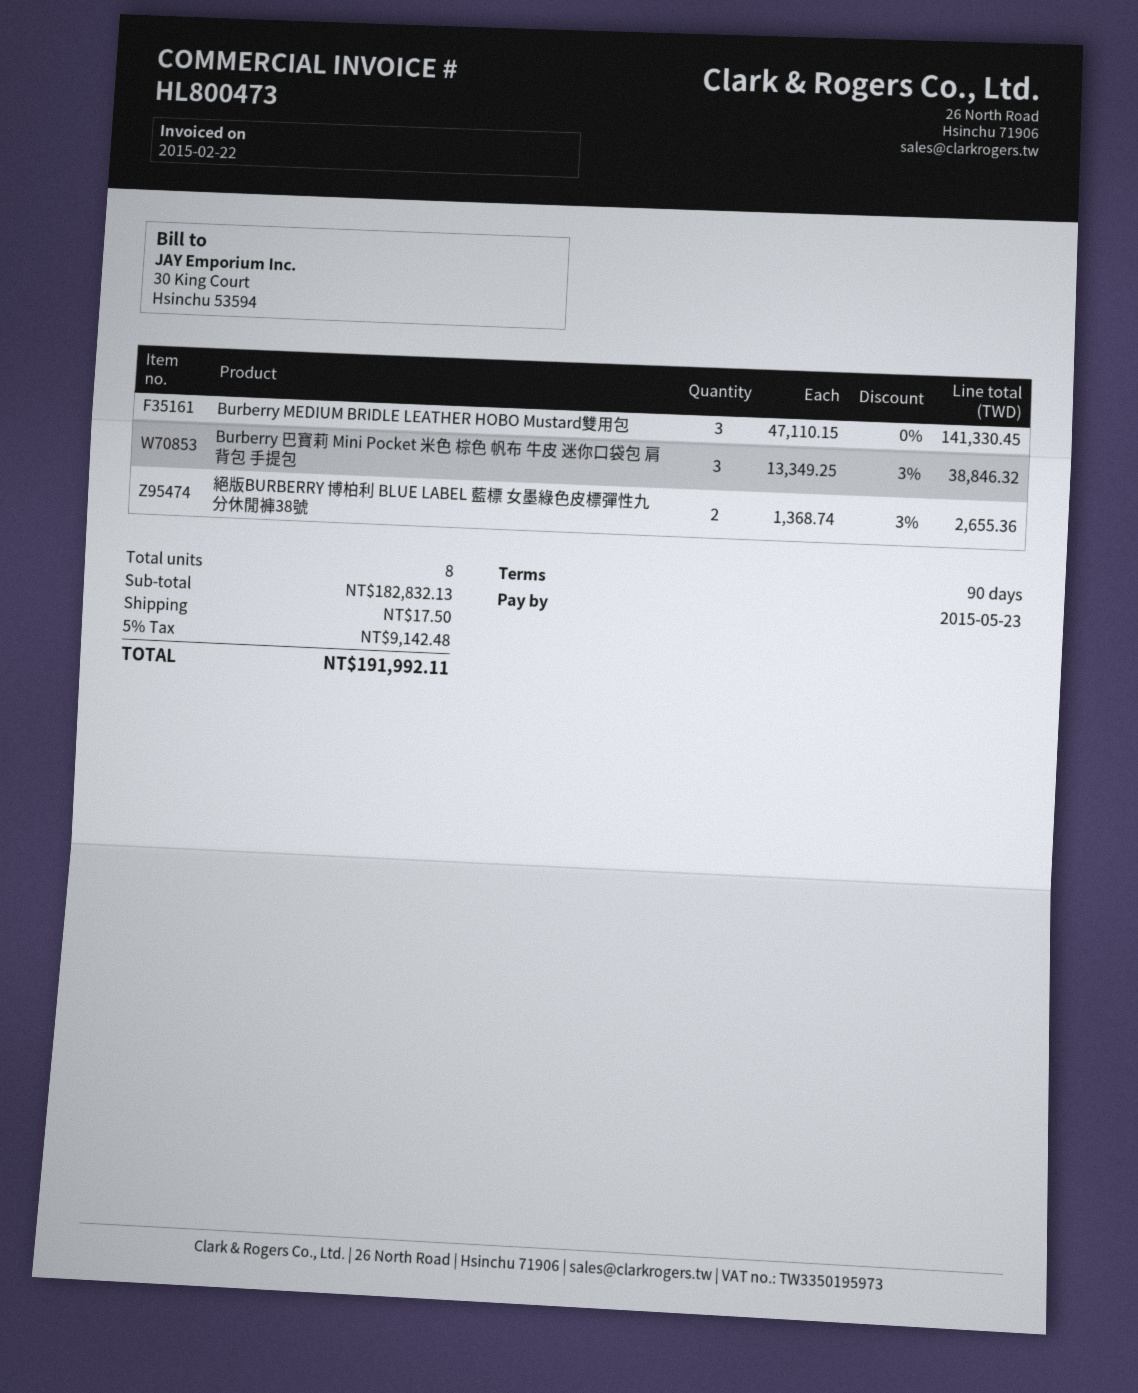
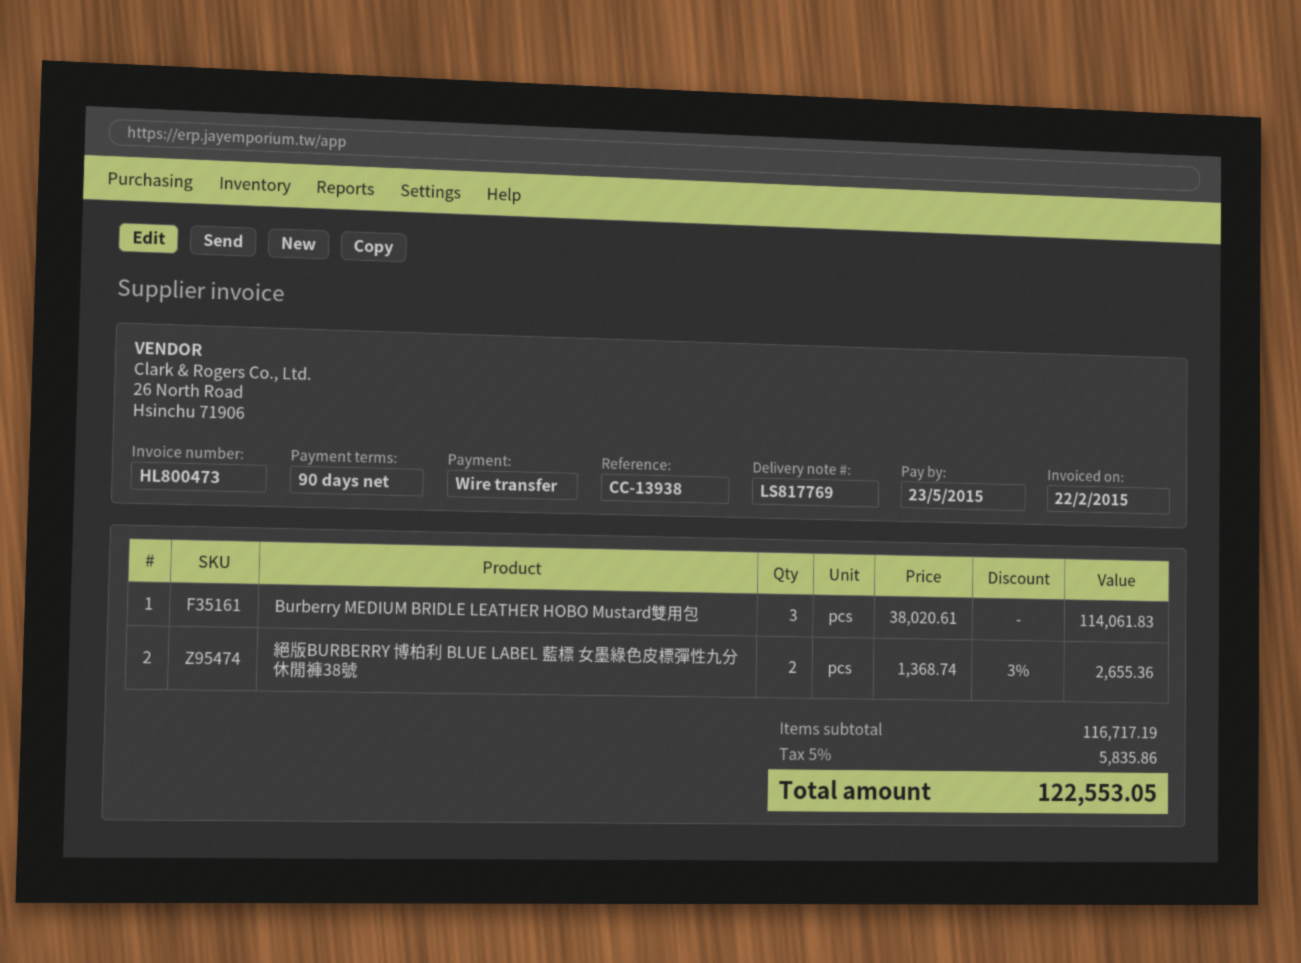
Burberry MEDIUM BRIDLE LEATHER HOBO Mustard雙用包: 3 x 47110.15 = 141330.45 -> 3 x 38020.61 = 114061.83
Burberry 巴寶莉 Mini Pocket 米色 棕色 帆布 牛皮 迷你口袋包 肩背包 手提包: 3 x 13349.25 - 3% = 38846.32 -> none
subtotal: 182832.13 -> 116717.19
shipping: 17.50 -> none
tax: 5% = 9142.48 -> 5% = 5835.86
total: 191992.11 -> 122553.05

